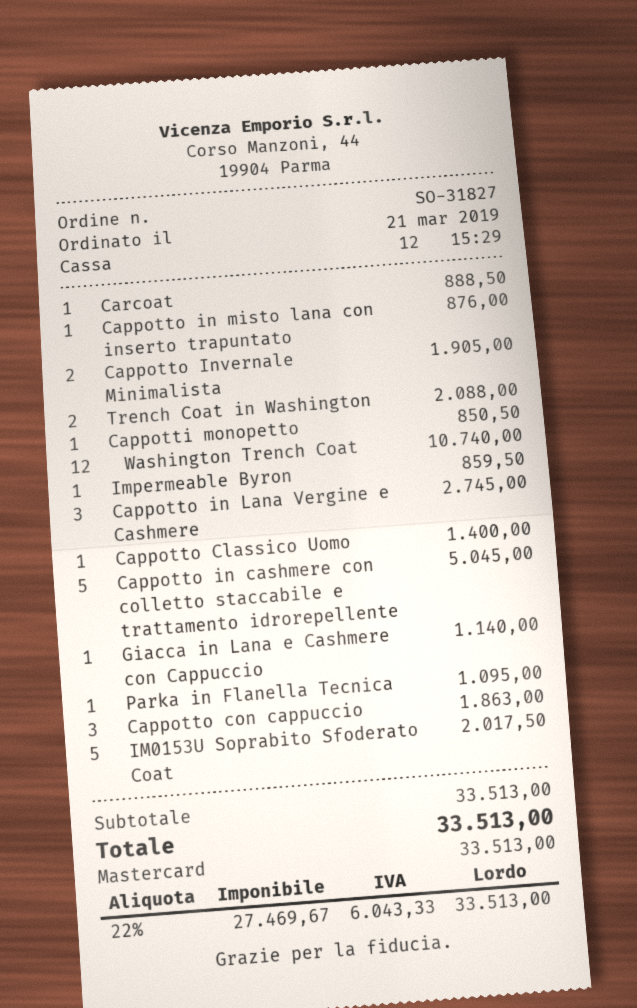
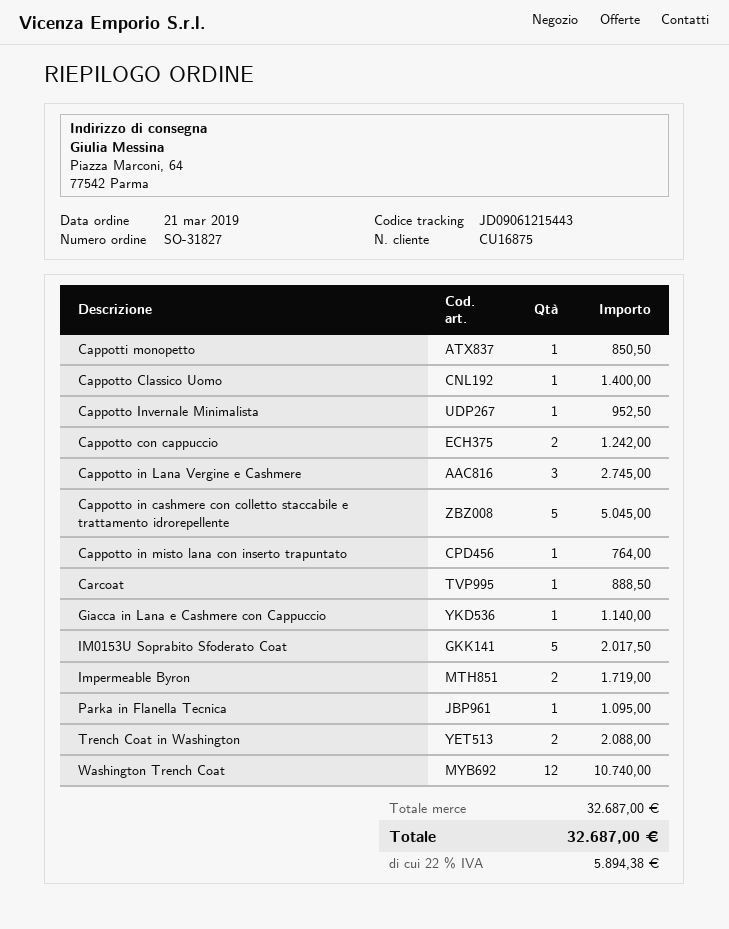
Cappotto in misto lana con inserto trapuntato: 1 for 876.00 -> 1 for 764.00
Cappotto Invernale Minimalista: 2 for 1905.00 -> 1 for 952.50
Impermeable Byron: 1 for 859.50 -> 2 for 1719.00
Cappotto con cappuccio: 3 for 1863.00 -> 2 for 1242.00
subtotal: 33513.00 -> 32687.00
tax: 22% = 6043.33 -> 22% = 5894.38
total: 33513.00 -> 32687.00

